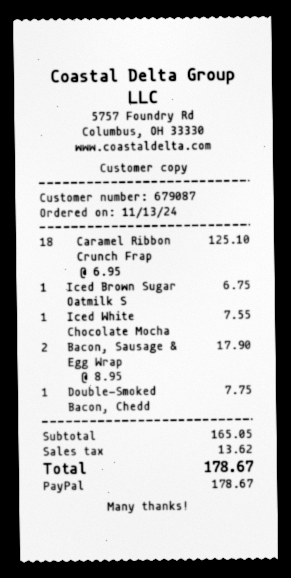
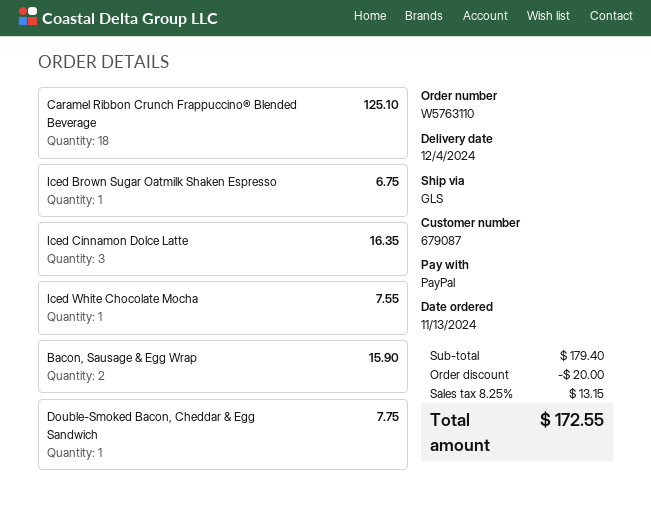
Bacon, Sausage & Egg Wrap: 2 for 17.90 -> 2 for 15.90
Iced Cinnamon Dolce Latte: none -> 3 for 16.35
subtotal: 165.05 -> 179.40
discount: none -> 20.00
tax: 13.62 -> 13.15
total: 178.67 -> 172.55

